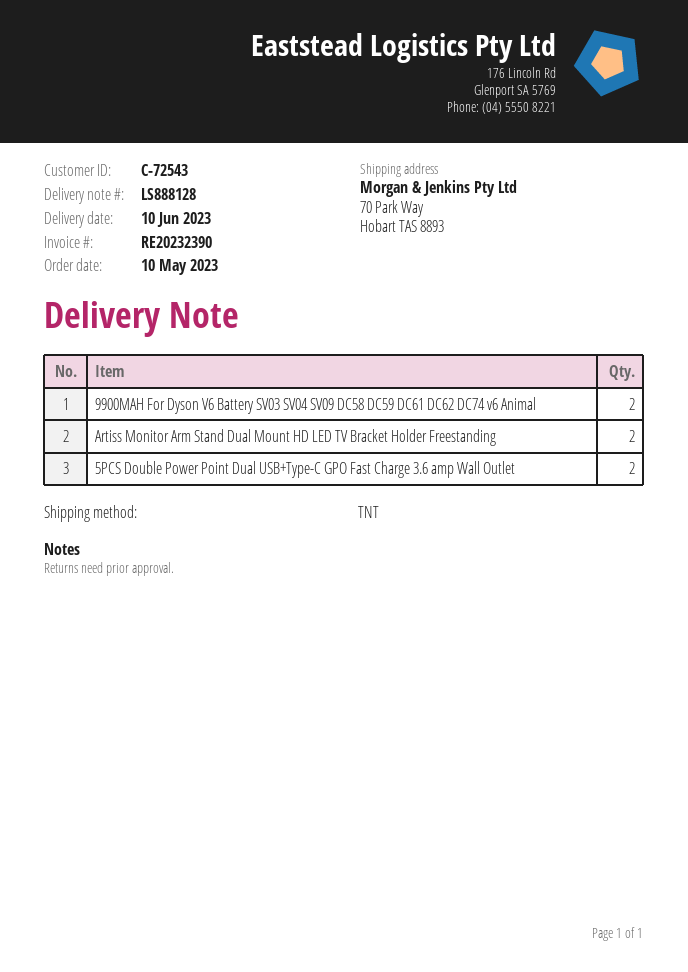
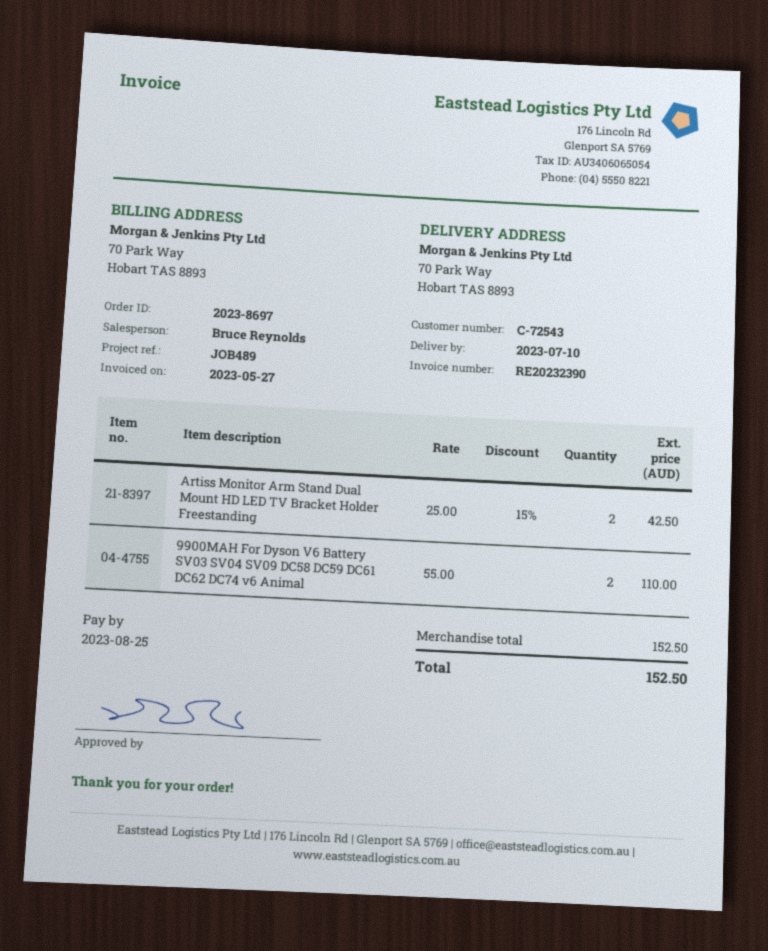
delivery date: 2023-06-10 -> 2023-07-10
5PCS Double Power Point Dual USB+Type-C GPO Fast Charge 3.6 amp Wall Outlet: 2 -> none

